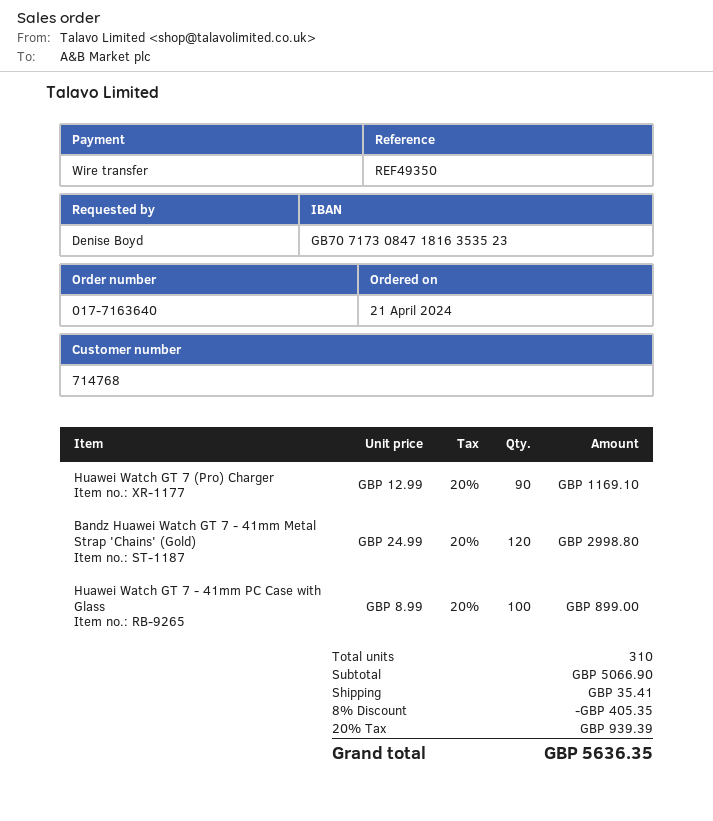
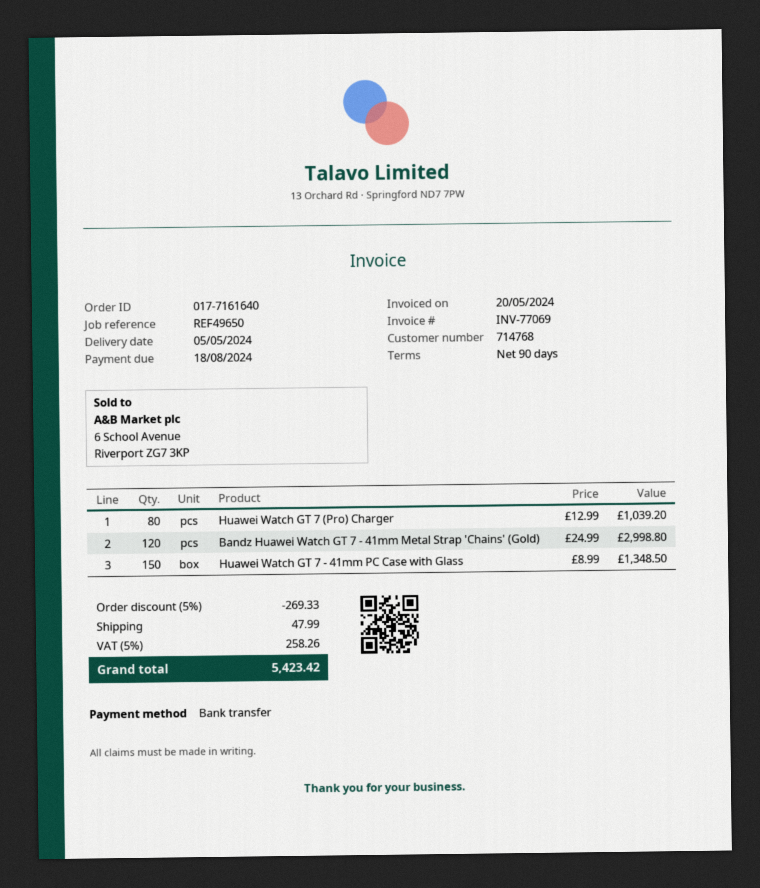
order number: 017-7163640 -> 017-7161640
reference: REF49350 -> REF49650
Huawei Watch GT 7 (Pro) Charger: 90 x 12.99 = 1169.10 -> 80 x 12.99 = 1039.20
Huawei Watch GT 7 - 41mm PC Case with Glass: 100 x 8.99 = 899.00 -> 150 x 8.99 = 1348.50
discount: 8% = 405.35 -> 5% = 269.33
shipping: 35.41 -> 47.99
tax: 20% = 939.39 -> 5% = 258.26
total: 5636.35 -> 5423.42

